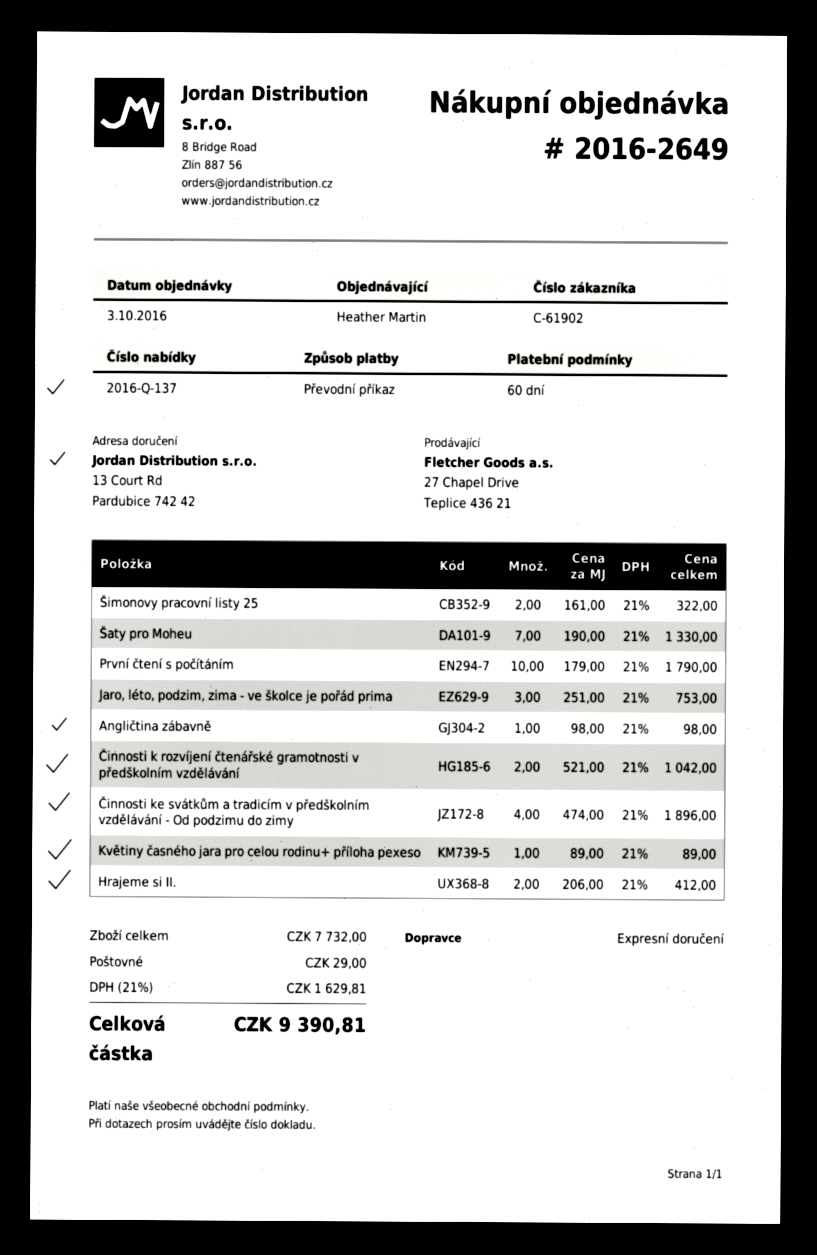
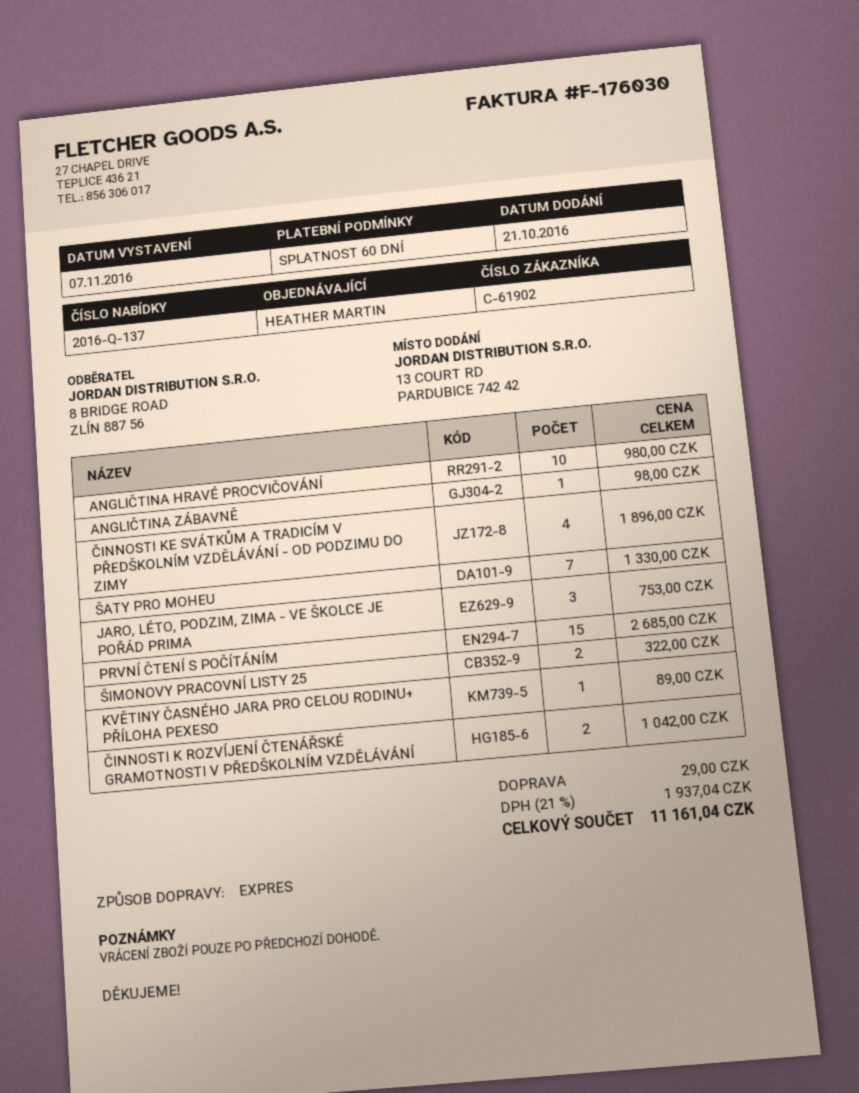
První čtení s počítáním: 10 for 1790.00 -> 15 for 2685.00
Hrajeme si II.: 2 for 412.00 -> none
ANGLIČTINA HRAVÉ PROCVIČOVÁNÍ: none -> 10 for 980.00
tax: 21% = 1629.81 -> 21% = 1937.04
total: 9390.81 -> 11161.04

